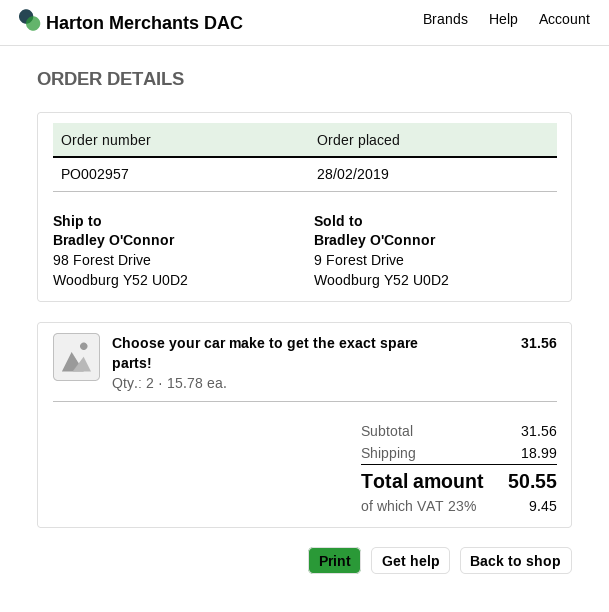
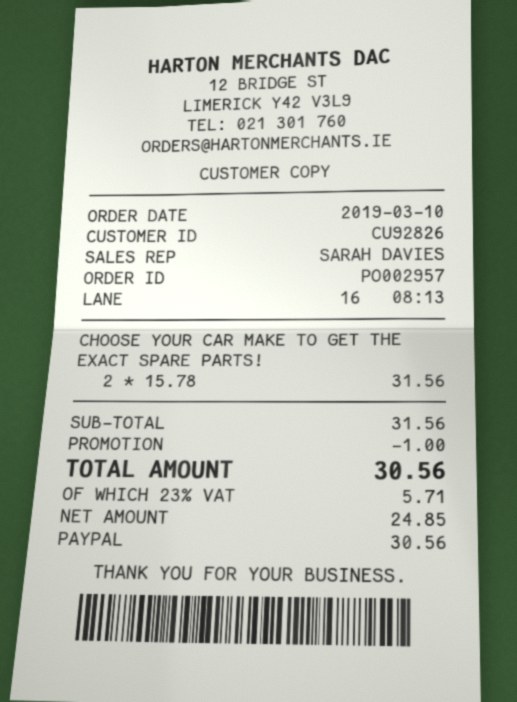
order date: 2019-02-28 -> 2019-03-10
discount: none -> 1.00
shipping: 18.99 -> none
tax: 23% = 9.45 -> 23% = 5.71
total: 50.55 -> 30.56

